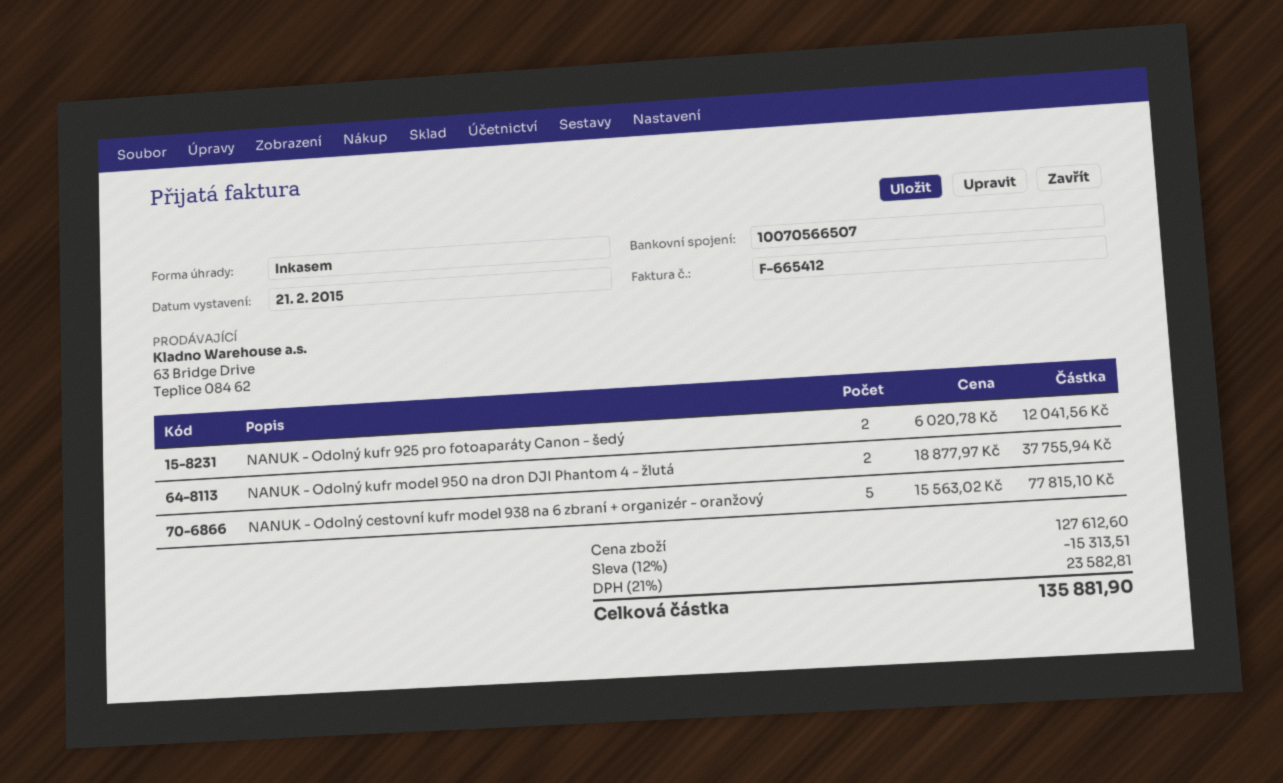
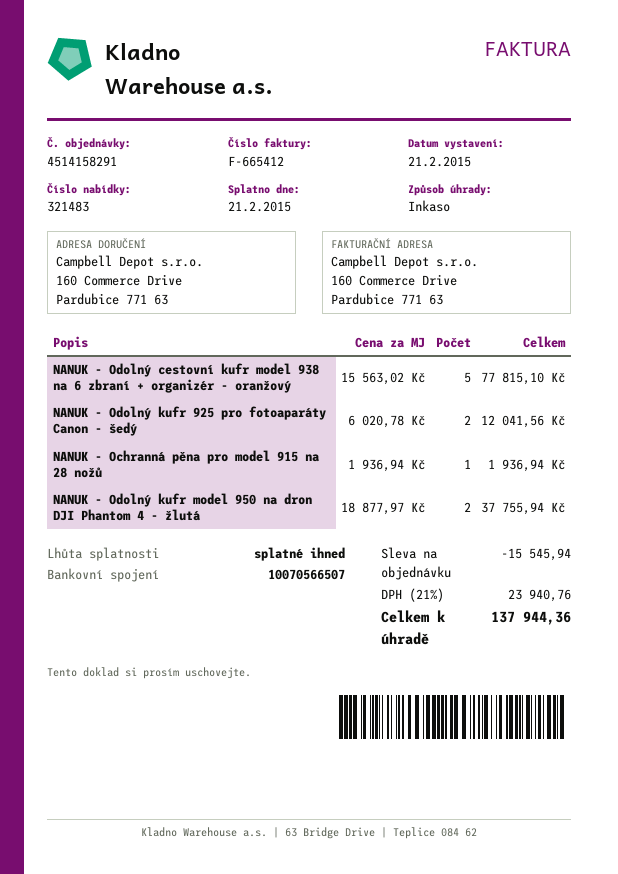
NANUK - Ochranná pěna pro model 915 na 28 nožů: none -> 1 x 1936.94 = 1936.94
discount: 15313.51 -> 15545.94
tax: 21% = 23582.81 -> 21% = 23940.76
total: 135881.90 -> 137944.36

